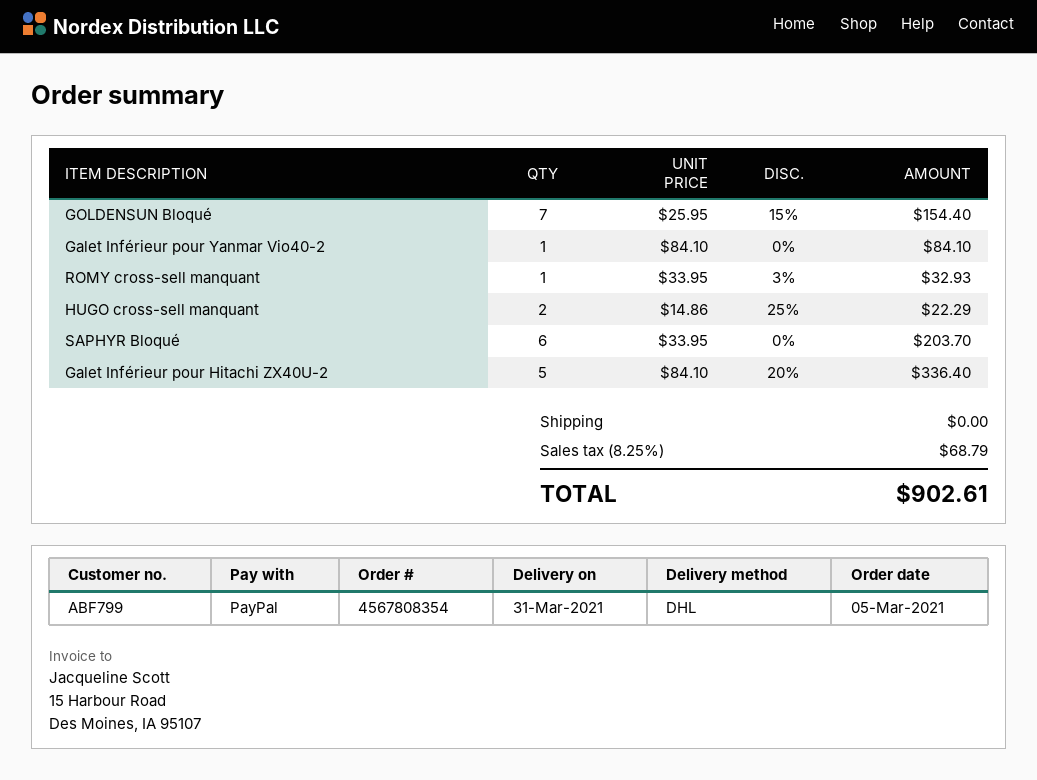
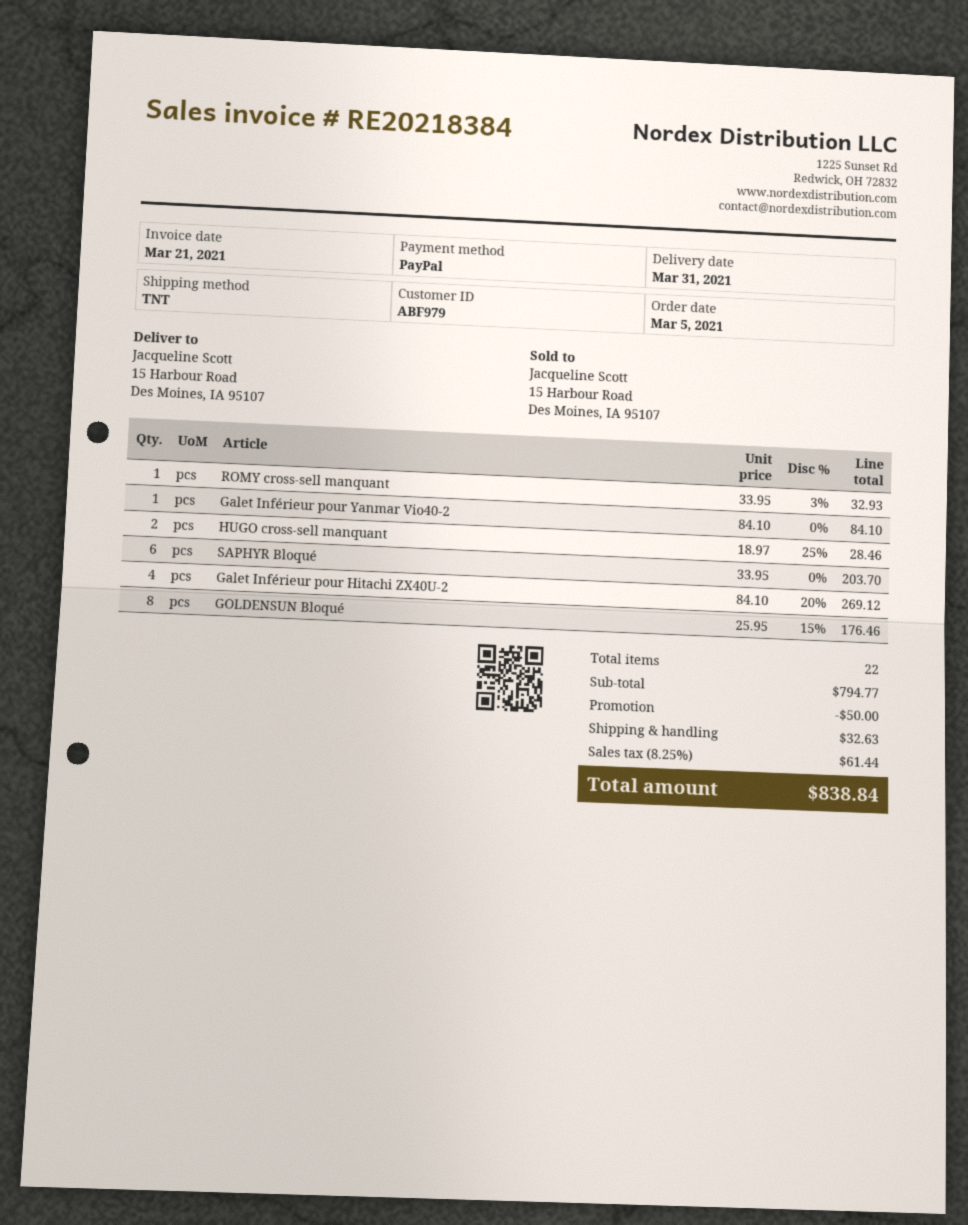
customer number: ABF799 -> ABF979
shipping method: DHL -> TNT
GOLDENSUN Bloqué: 7 x 25.95 - 15% = 154.40 -> 8 x 25.95 - 15% = 176.46
HUGO cross-sell manquant: 2 x 14.86 - 25% = 22.29 -> 2 x 18.97 - 25% = 28.46
Galet Inférieur pour Hitachi ZX40U-2: 5 x 84.10 - 20% = 336.40 -> 4 x 84.10 - 20% = 269.12
discount: none -> 50.00
shipping: 0.00 -> 32.63
tax: 8.25% = 68.79 -> 8.25% = 61.44
total: 902.61 -> 838.84

